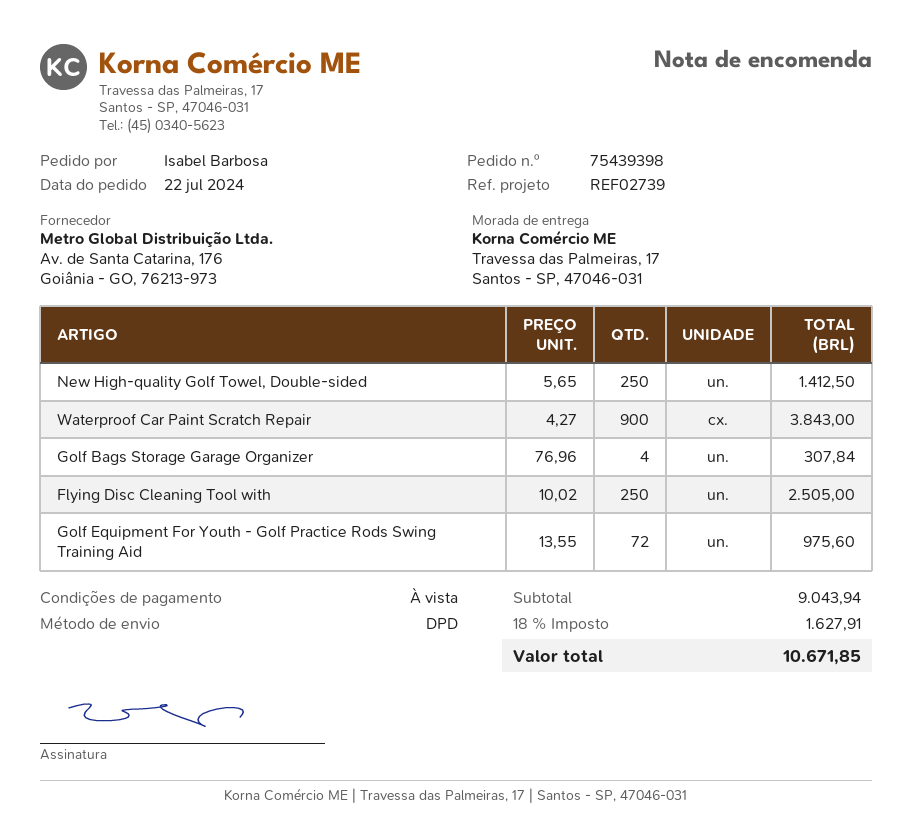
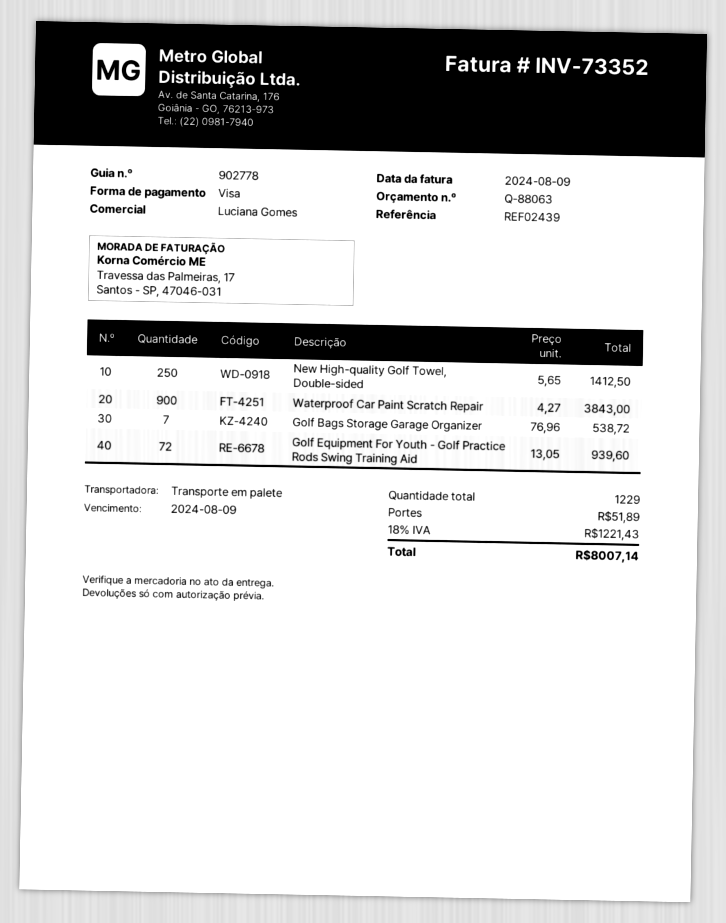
reference: REF02739 -> REF02439
shipping method: DPD -> pallet freight
Golf Bags Storage Garage Organizer: 4 x 76.96 = 307.84 -> 7 x 76.96 = 538.72
Flying Disc Cleaning Tool with: 250 x 10.02 = 2505.00 -> none
Golf Equipment For Youth - Golf Practice Rods Swing Training Aid: 72 x 13.55 = 975.60 -> 72 x 13.05 = 939.60
shipping: none -> 51.89
tax: 18% = 1627.91 -> 18% = 1221.43
total: 10671.85 -> 8007.14

